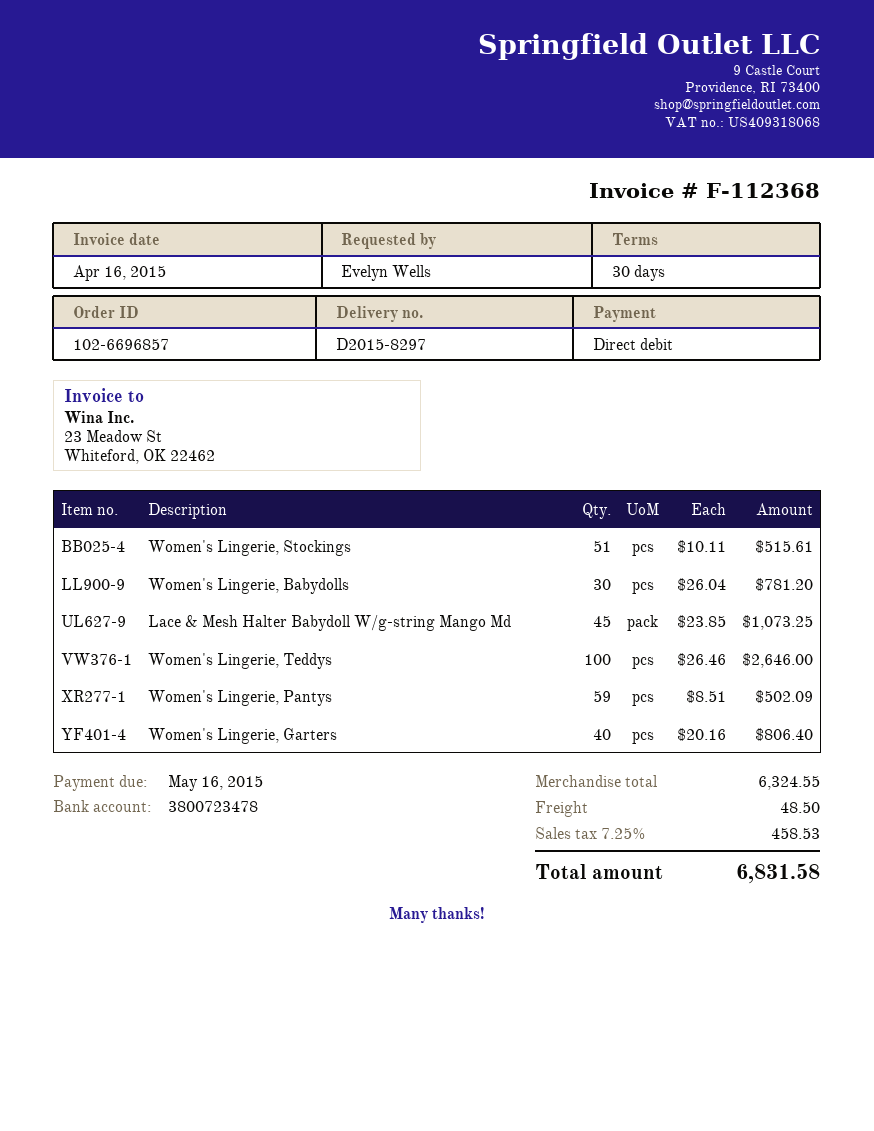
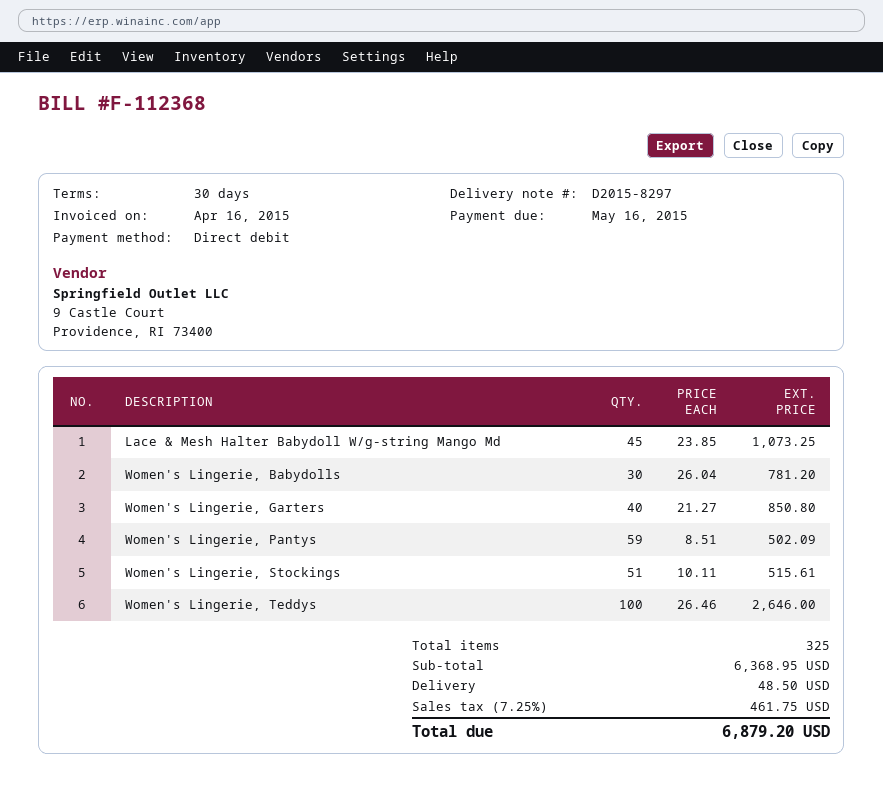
Women's Lingerie, Garters: 40 x 20.16 = 806.40 -> 40 x 21.27 = 850.80
subtotal: 6324.55 -> 6368.95
tax: 7.25% = 458.53 -> 7.25% = 461.75
total: 6831.58 -> 6879.20

